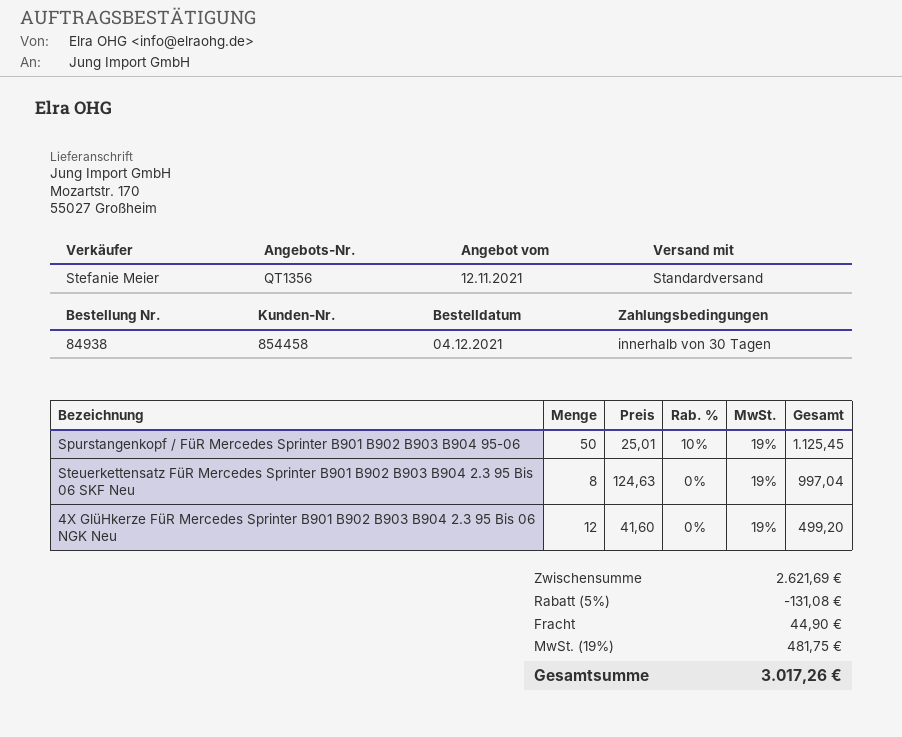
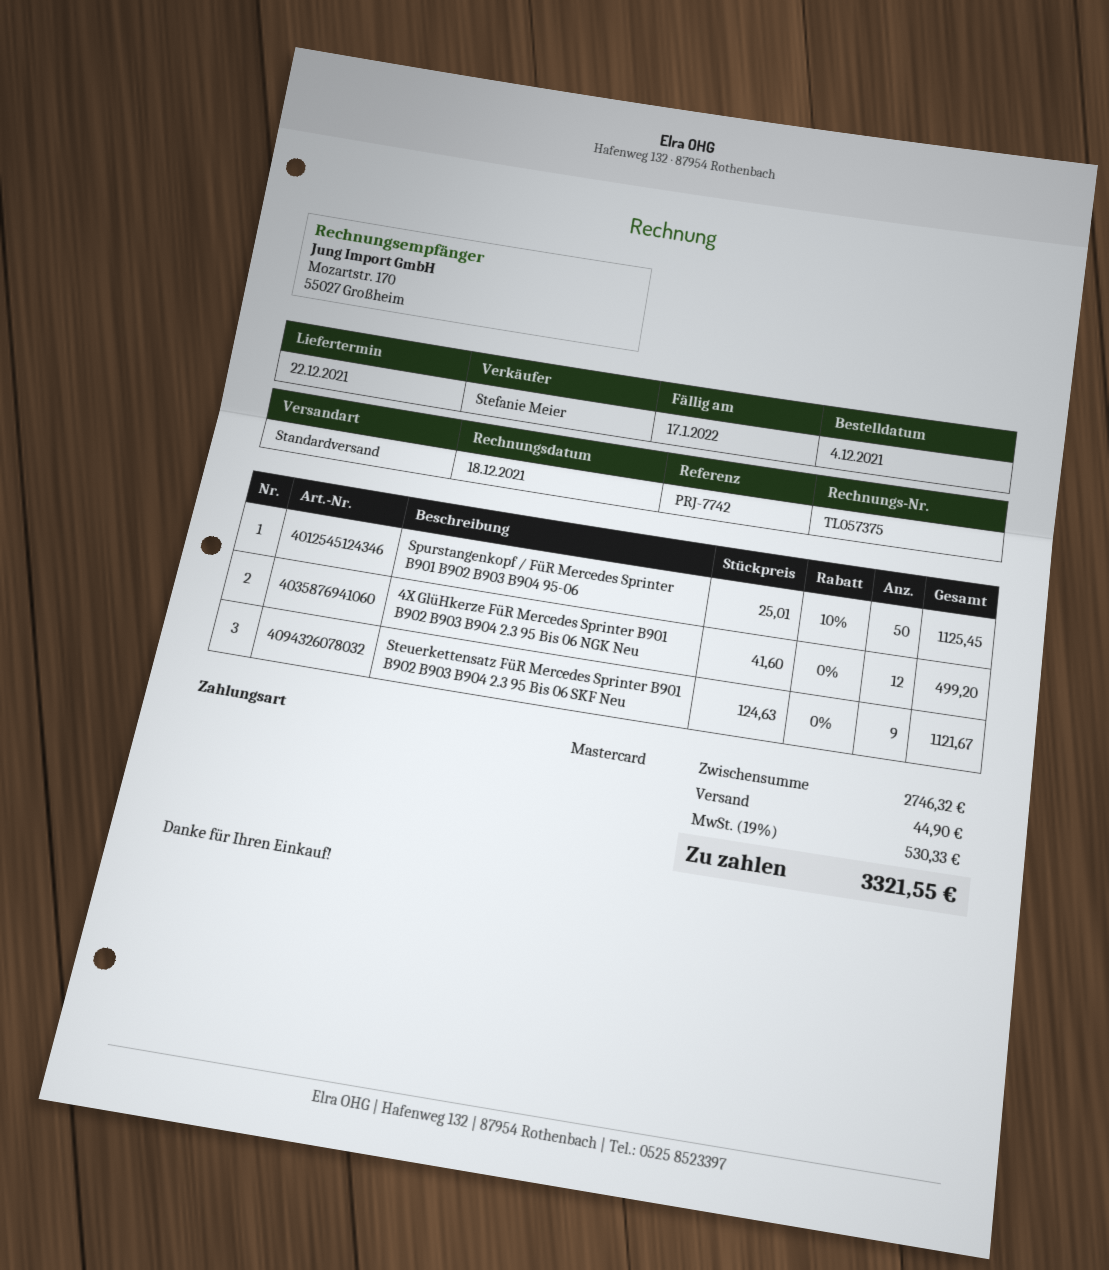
Steuerkettensatz FüR Mercedes Sprinter B901 B902 B903 B904 2.3 95 Bis 06 SKF Neu: 8 x 124.63 = 997.04 -> 9 x 124.63 = 1121.67
subtotal: 2621.69 -> 2746.32
discount: 5% = 131.08 -> none
tax: 19% = 481.75 -> 19% = 530.33
total: 3017.26 -> 3321.55

